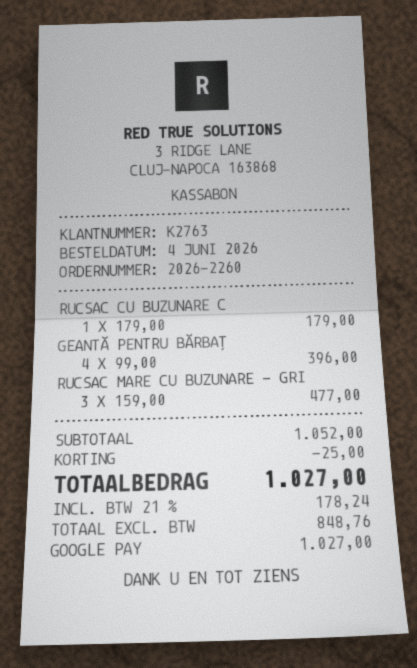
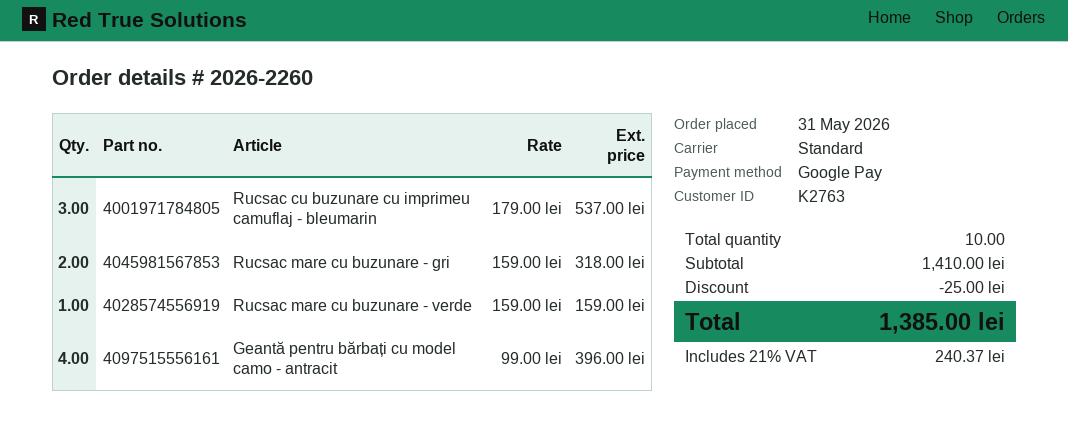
order date: 2026-06-04 -> 2026-05-31
RUCSAC CU BUZUNARE C: 1 x 179.00 = 179.00 -> 3 x 179.00 = 537.00
RUCSAC MARE CU BUZUNARE - GRI: 3 x 159.00 = 477.00 -> 2 x 159.00 = 318.00
Rucsac mare cu buzunare - verde: none -> 1 x 159.00 = 159.00
subtotal: 1052.00 -> 1410.00
tax: 21% = 178.24 -> 21% = 240.37
total: 1027.00 -> 1385.00

